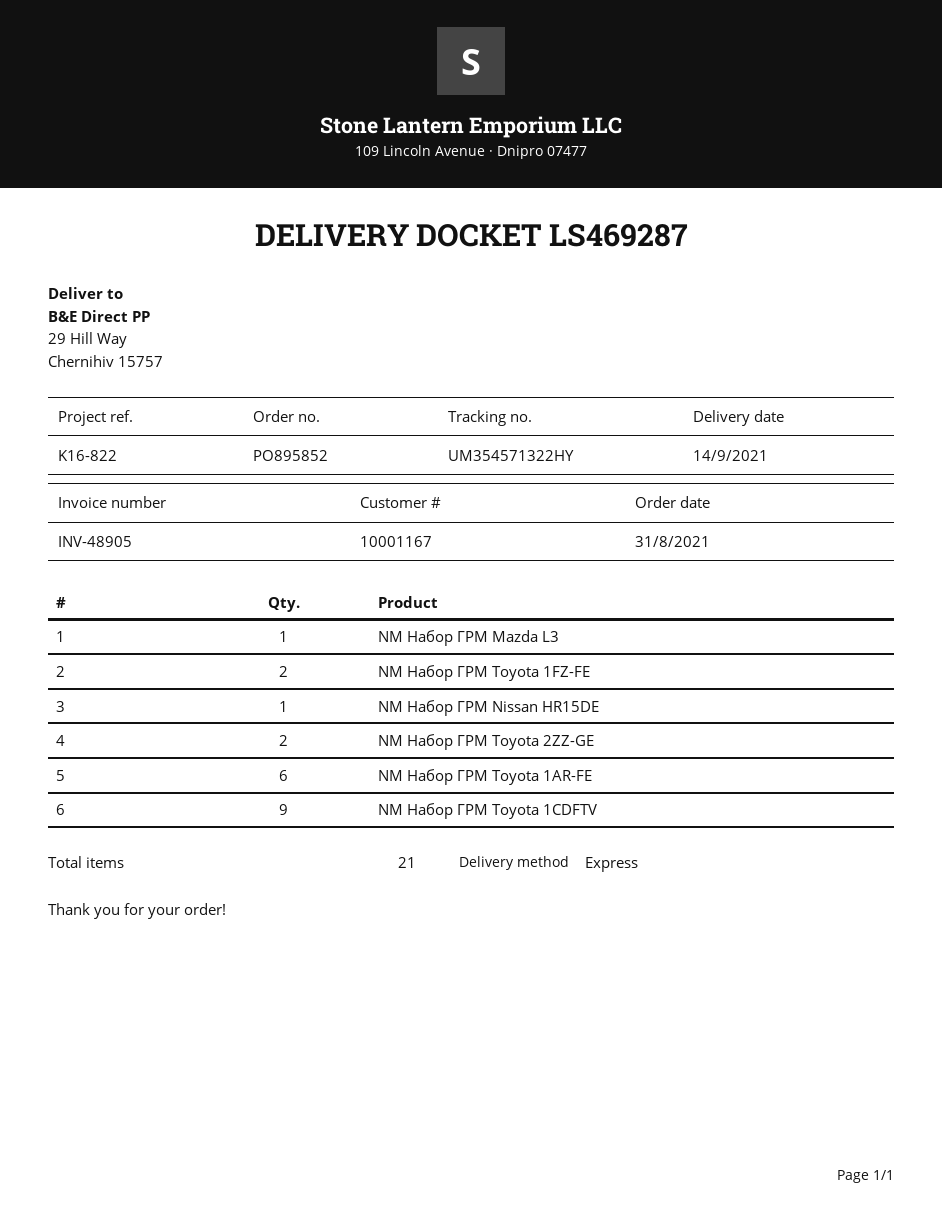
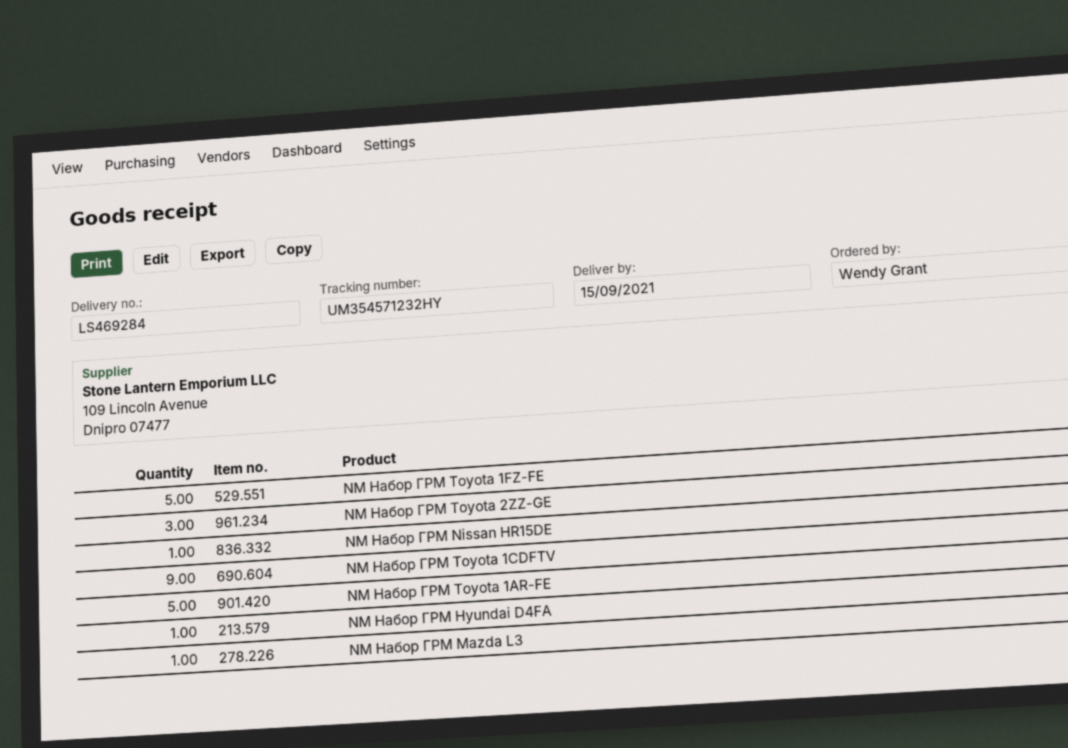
delivery note number: LS469287 -> LS469284
delivery date: 2021-09-14 -> 2021-09-15
tracking number: UM354571322HY -> UM354571232HY
NM Набор ГРМ Toyota 1FZ-FE: 2 -> 5
NM Набор ГРМ Toyota 2ZZ-GE: 2 -> 3
NM Набор ГРМ Toyota 1AR-FE: 6 -> 5
NM Набор ГРМ Hyundai D4FA: none -> 1

